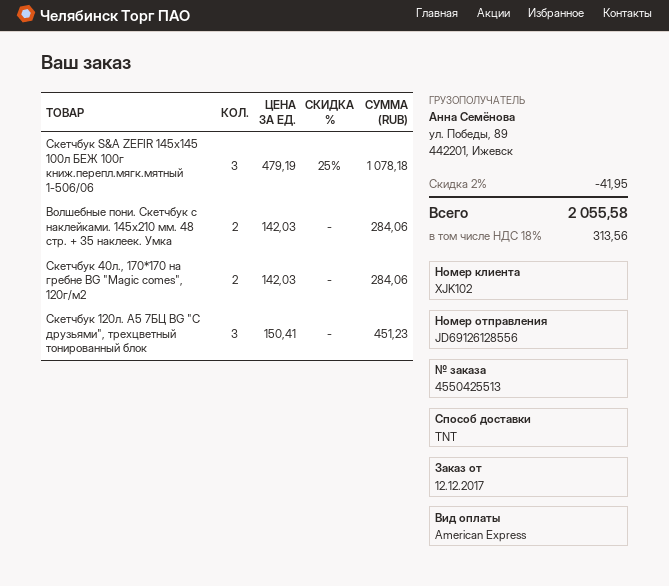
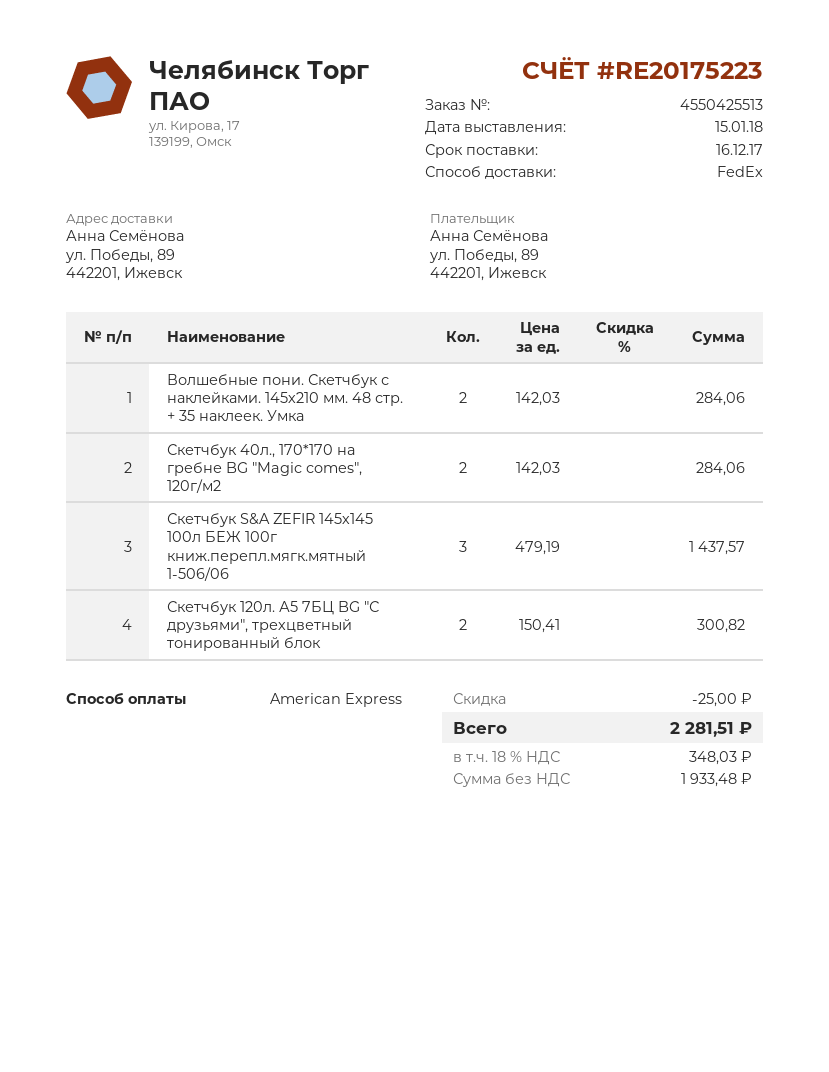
shipping method: TNT -> FedEx
Скетчбук S&A ZEFIR 145х145 100л БЕЖ 100г книж.перепл.мягк.мятный 1-506/06: 3 x 479.19 - 25% = 1078.18 -> 3 x 479.19 = 1437.57
Скетчбук 120л. А5 7БЦ BG "С друзьями", трехцветный тонированный блок: 3 x 150.41 = 451.23 -> 2 x 150.41 = 300.82
discount: 41.95 -> 25.00
tax: 18% = 313.56 -> 18% = 348.03
total: 2055.58 -> 2281.51

